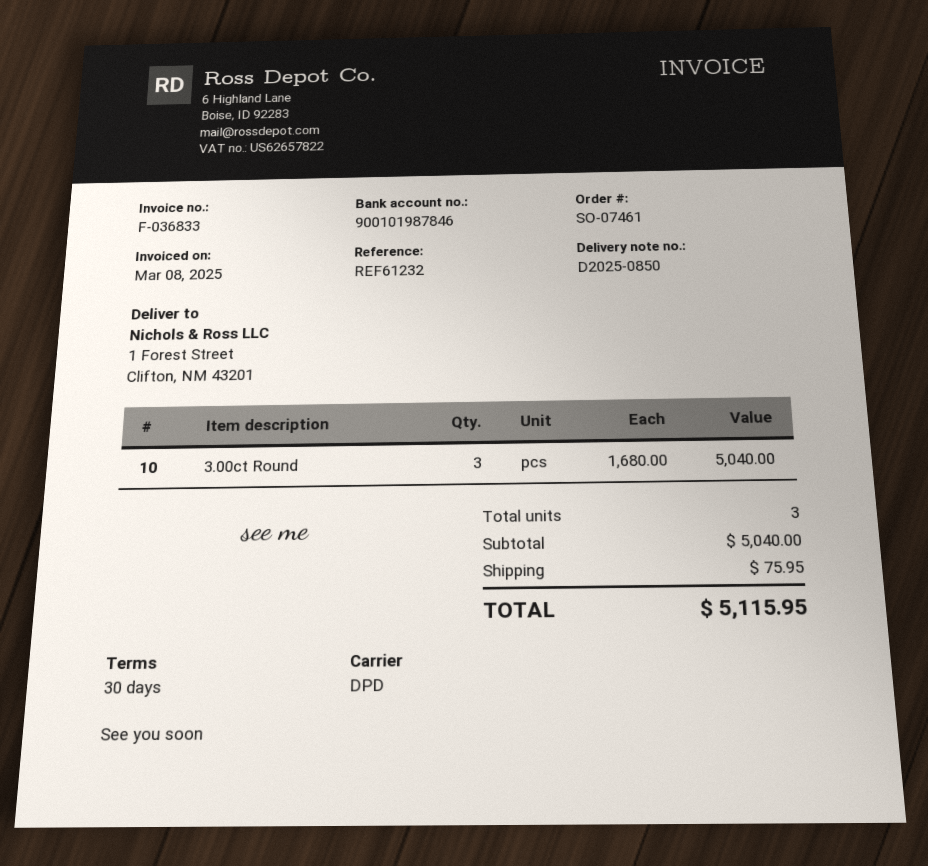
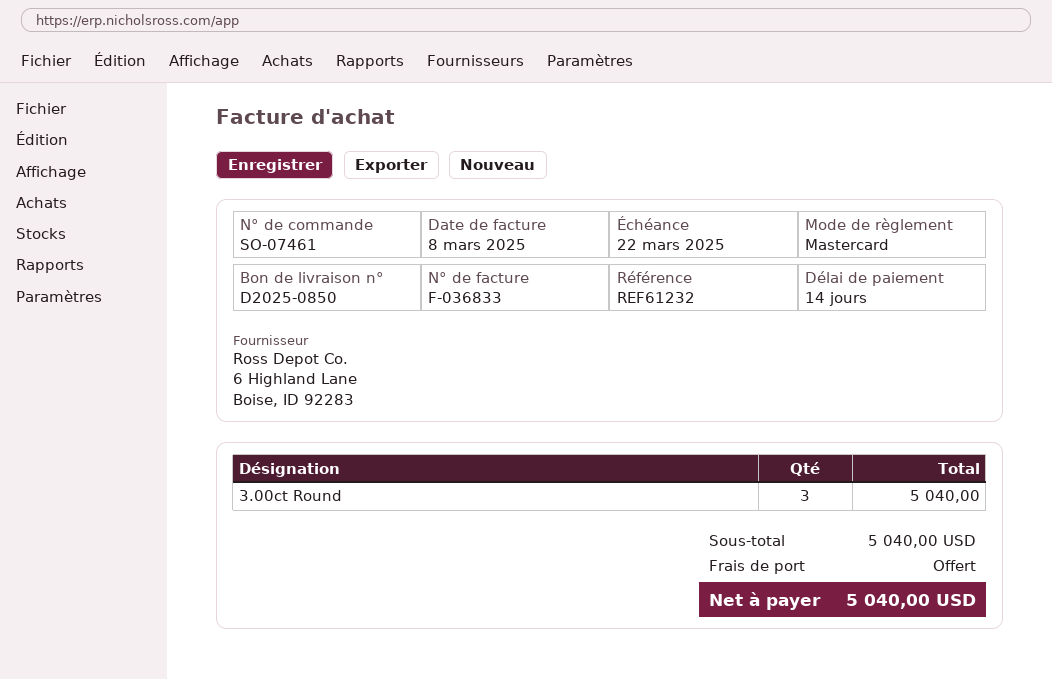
payment terms: 30 days -> 14 days
shipping: 75.95 -> 0.00
total: 5115.95 -> 5040.00

